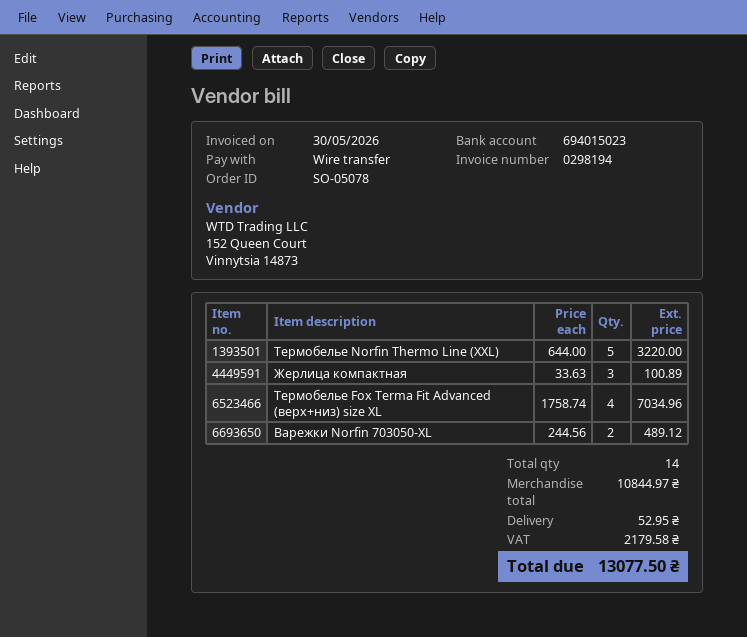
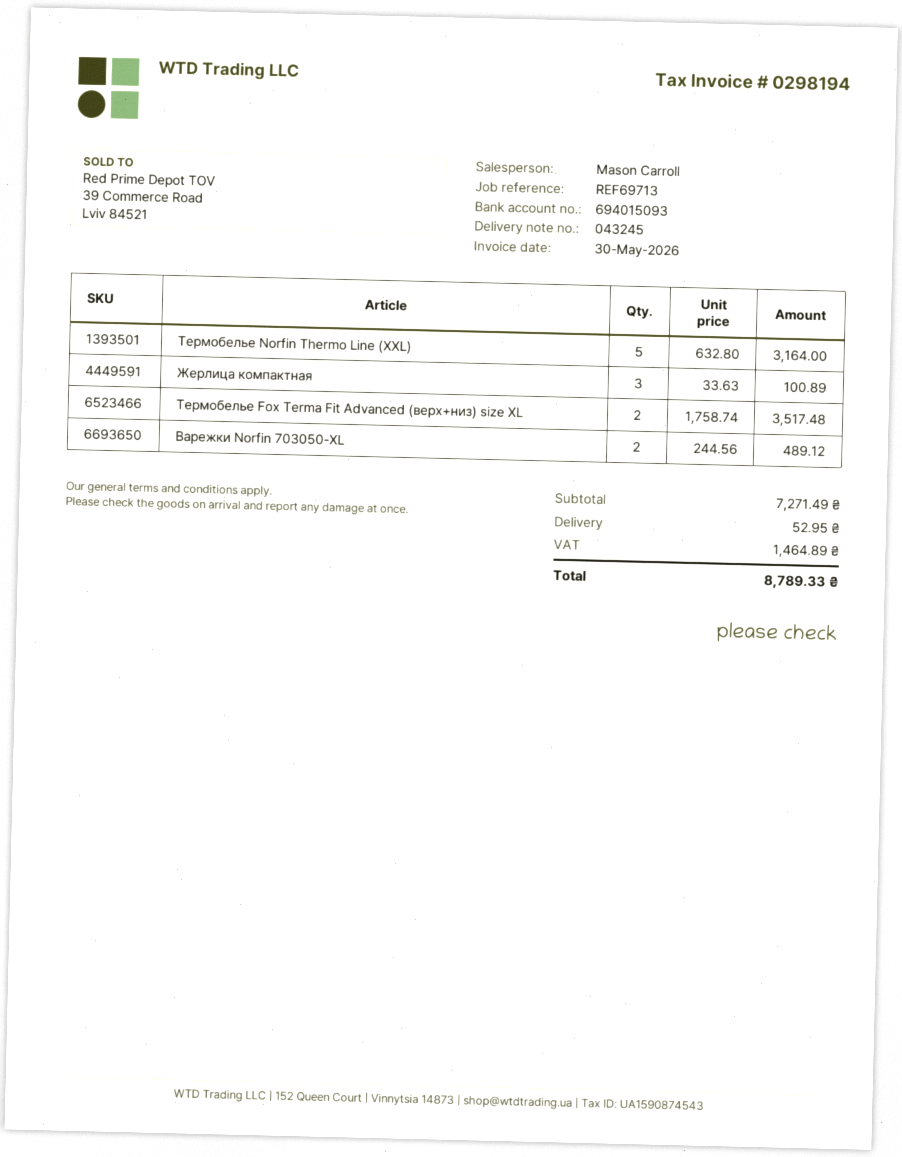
bank account: 694015023 -> 694015093
Термобелье Norfin Thermo Line (XXL): 5 x 644.00 = 3220.00 -> 5 x 632.80 = 3164.00
Термобелье Fox Terma Fit Advanced (верх+низ) size XL: 4 x 1758.74 = 7034.96 -> 2 x 1758.74 = 3517.48
subtotal: 10844.97 -> 7271.49
tax: 2179.58 -> 1464.89
total: 13077.50 -> 8789.33

